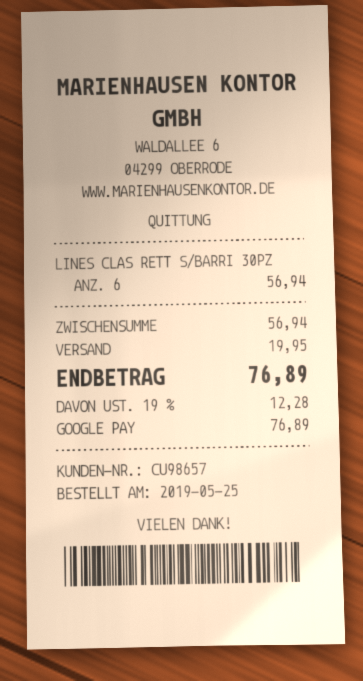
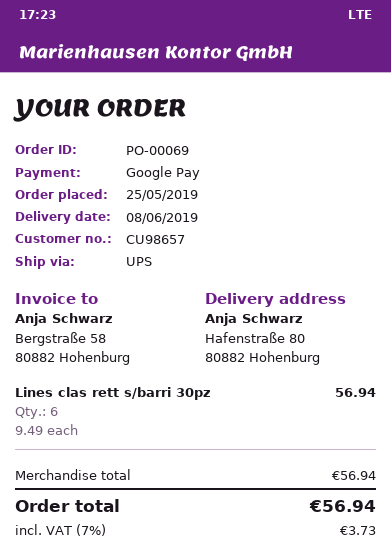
shipping: 19.95 -> none
tax: 19% = 12.28 -> 7% = 3.73
total: 76.89 -> 56.94

